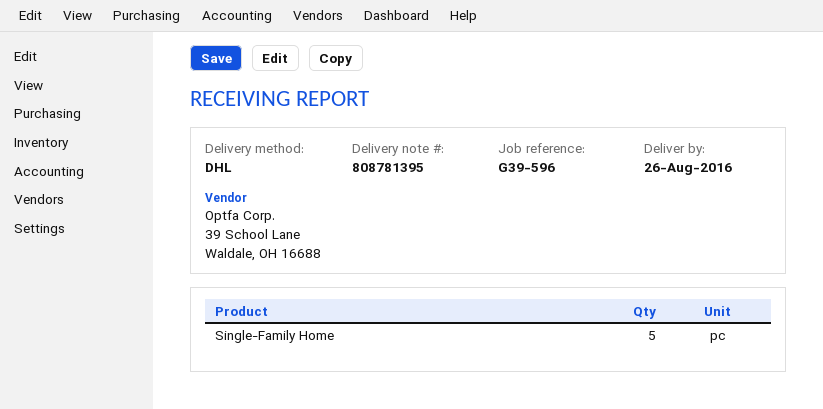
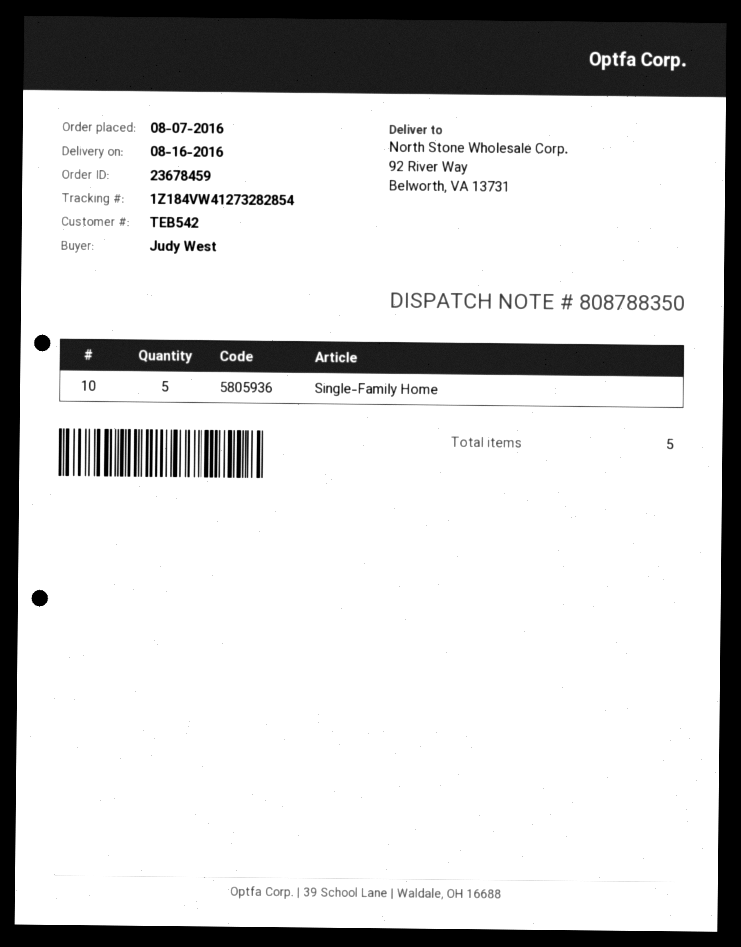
delivery note number: 808781395 -> 808788350
delivery date: 2016-08-26 -> 2016-08-16

